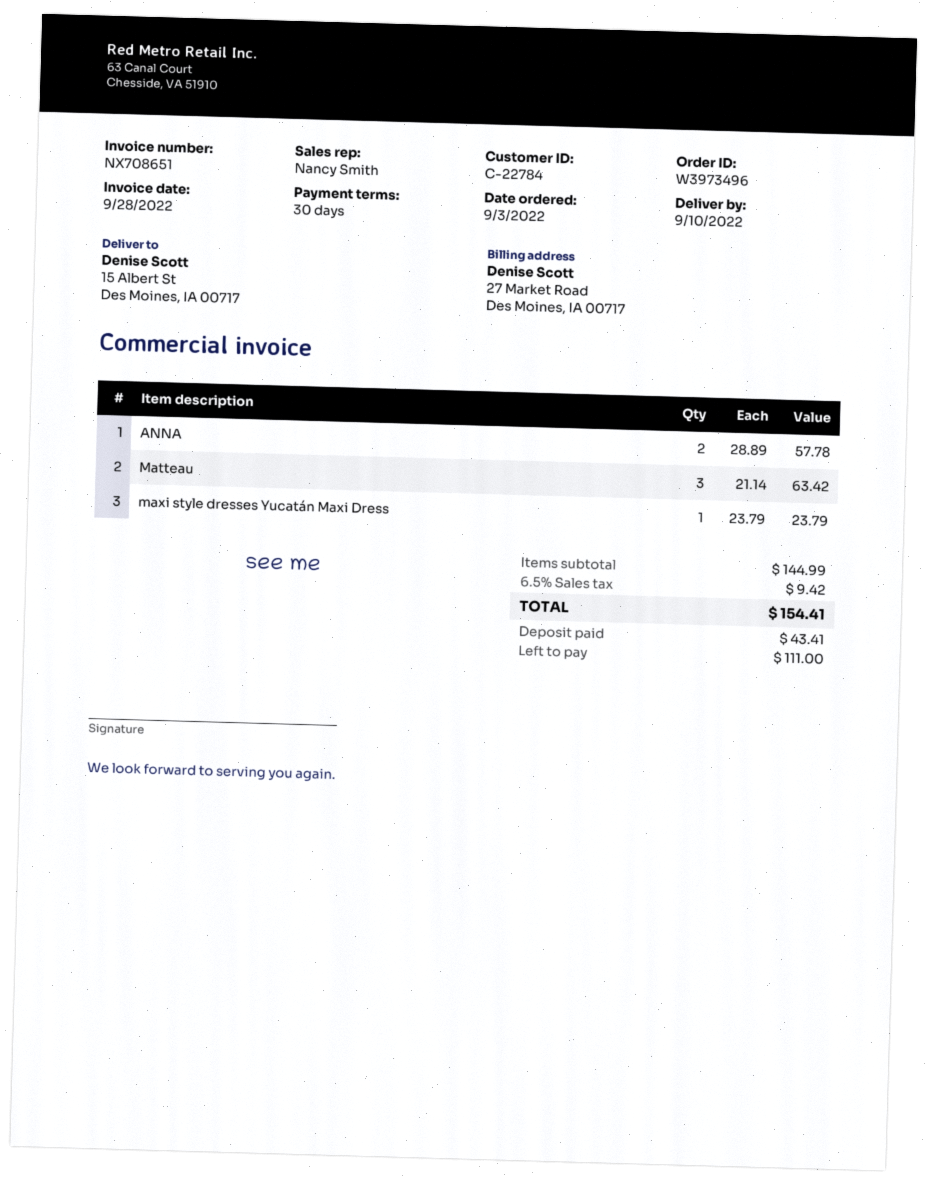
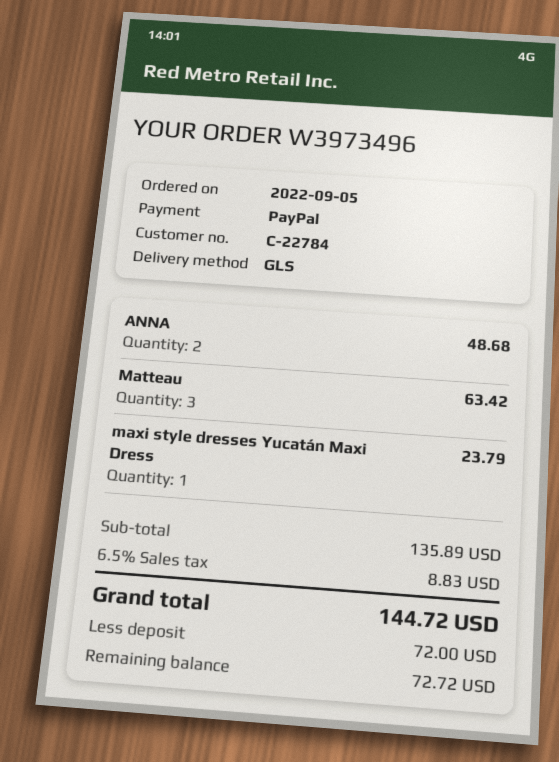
order date: 2022-09-03 -> 2022-09-05
ANNA: 2 for 57.78 -> 2 for 48.68
subtotal: 144.99 -> 135.89
tax: 6.5% = 9.42 -> 6.5% = 8.83
total: 154.41 -> 144.72
deposit: 43.41 -> 72.00
balance: 111.00 -> 72.72

